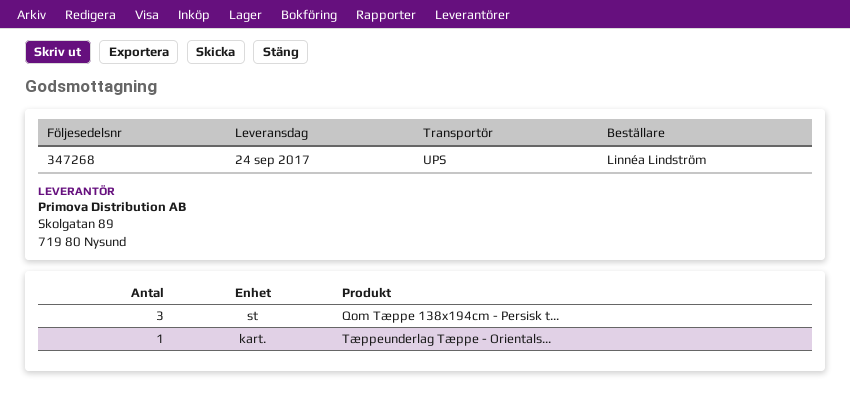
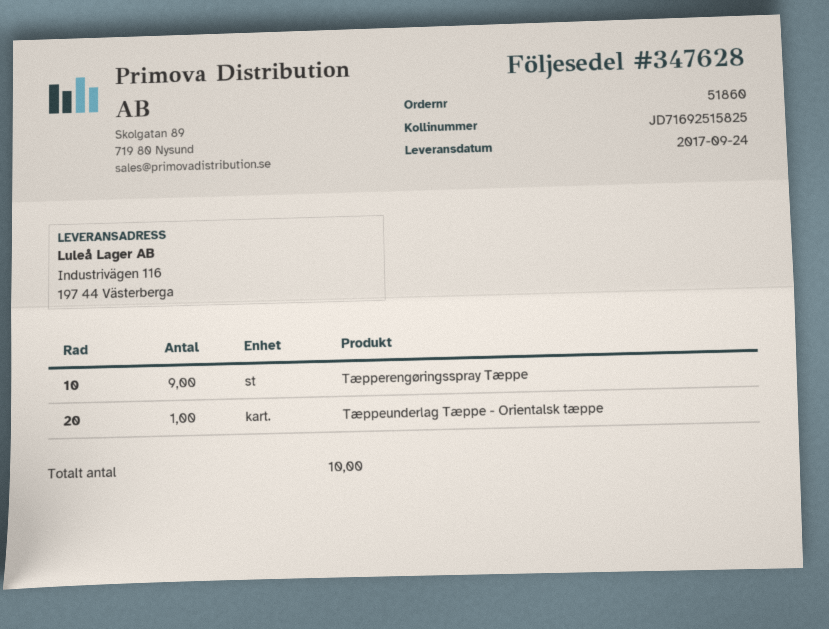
delivery note number: 347268 -> 347628
Qom Tæppe 138x194cm - Persisk t...: 3 -> none
Tæpperengøringsspray Tæppe: none -> 9

